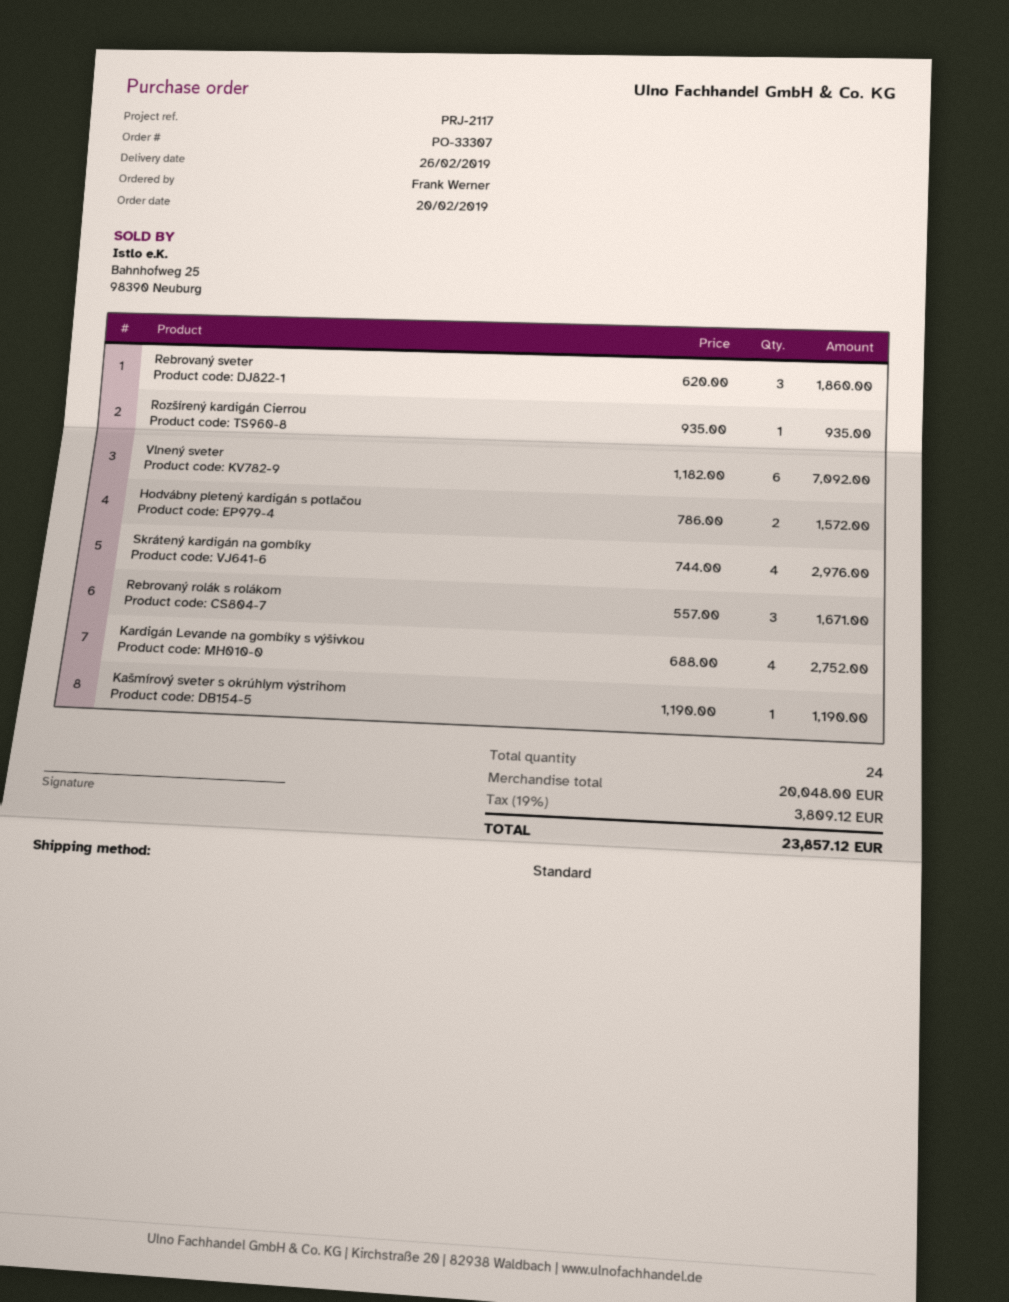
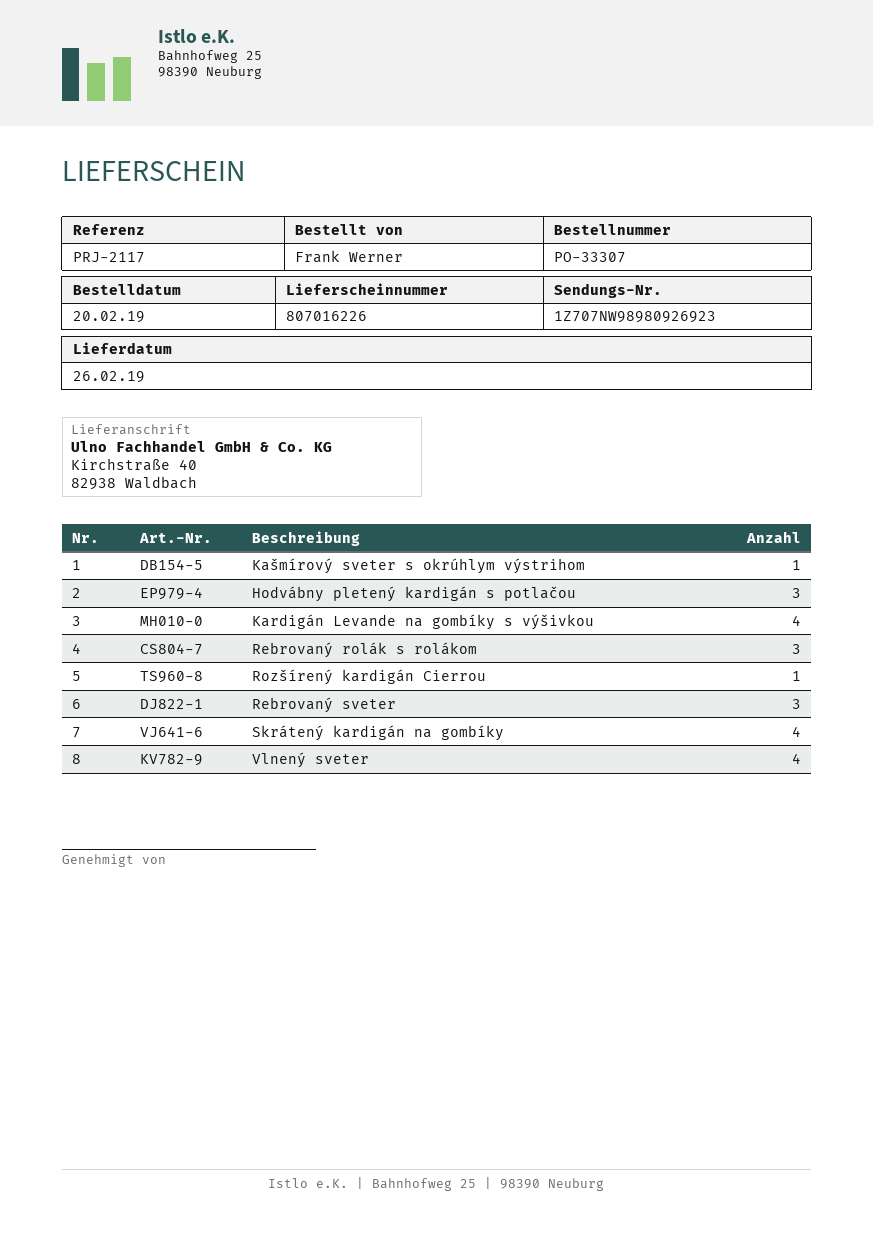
Vlnený sveter: 6 -> 4
Hodvábny pletený kardigán s potlačou: 2 -> 3

